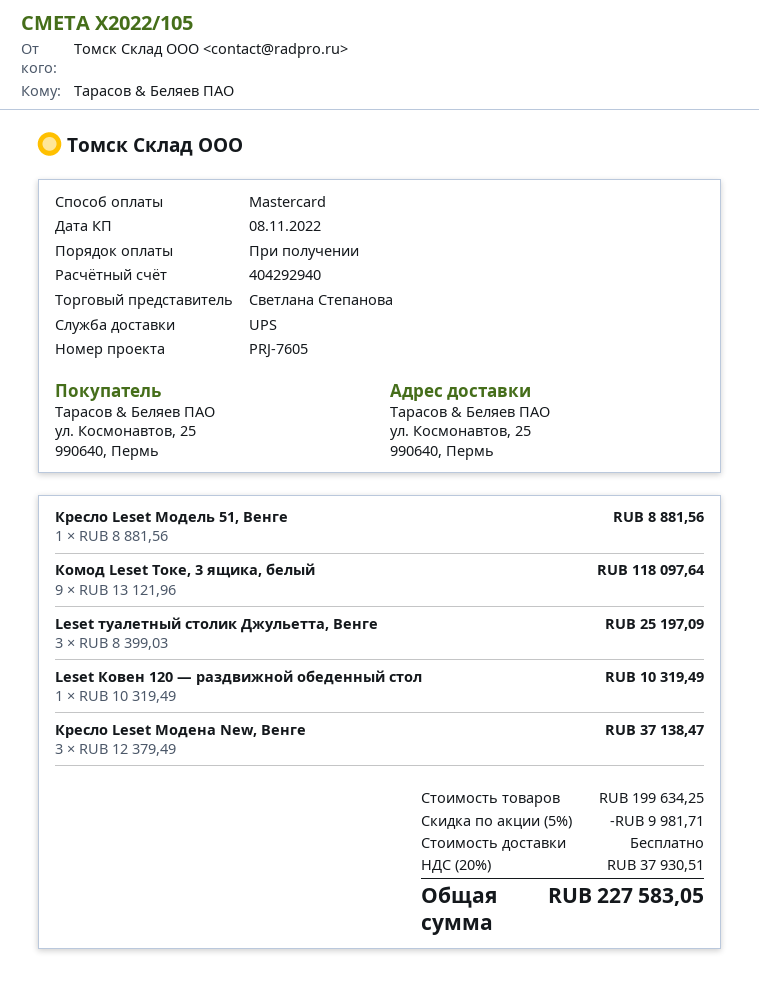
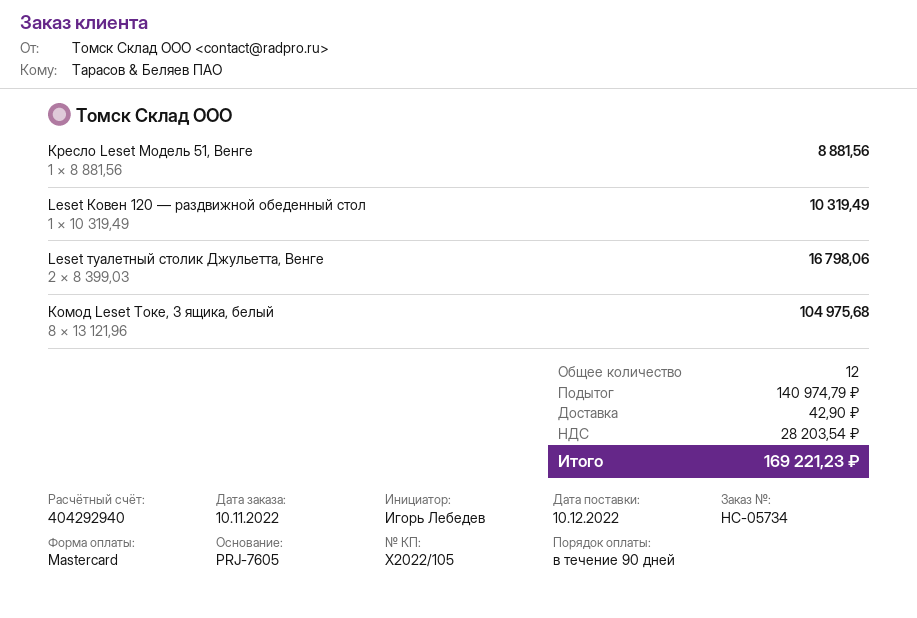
payment terms: on receipt -> 90 days
Комод Leset Токе, 3 ящика, белый: 9 x 13121.96 = 118097.64 -> 8 x 13121.96 = 104975.68
Leset туалетный столик Джульетта, Венге: 3 x 8399.03 = 25197.09 -> 2 x 8399.03 = 16798.06
Кресло Leset Модена New, Венге: 3 x 12379.49 = 37138.47 -> none
subtotal: 199634.25 -> 140974.79
discount: 5% = 9981.71 -> none
shipping: 0.00 -> 42.90
tax: 37930.51 -> 28203.54
total: 227583.05 -> 169221.23

